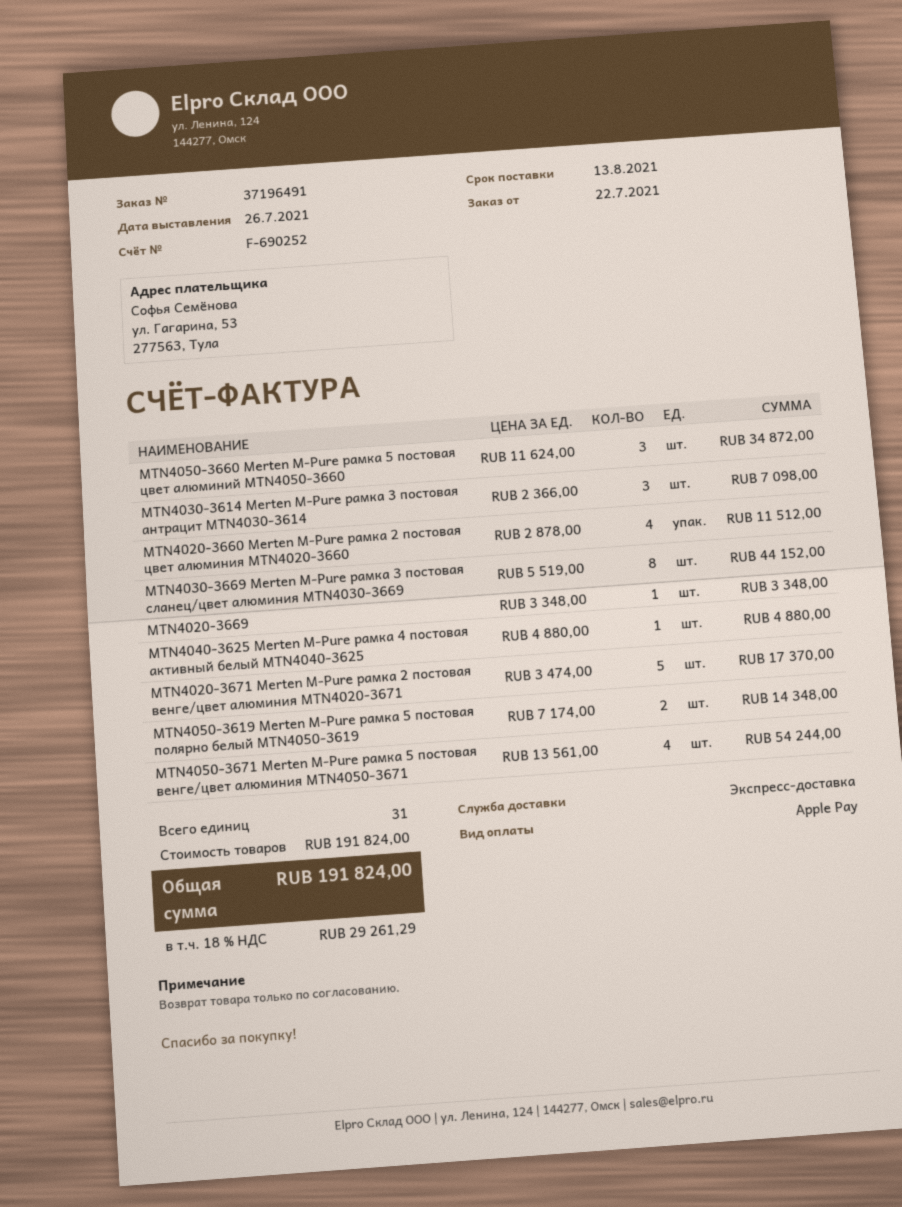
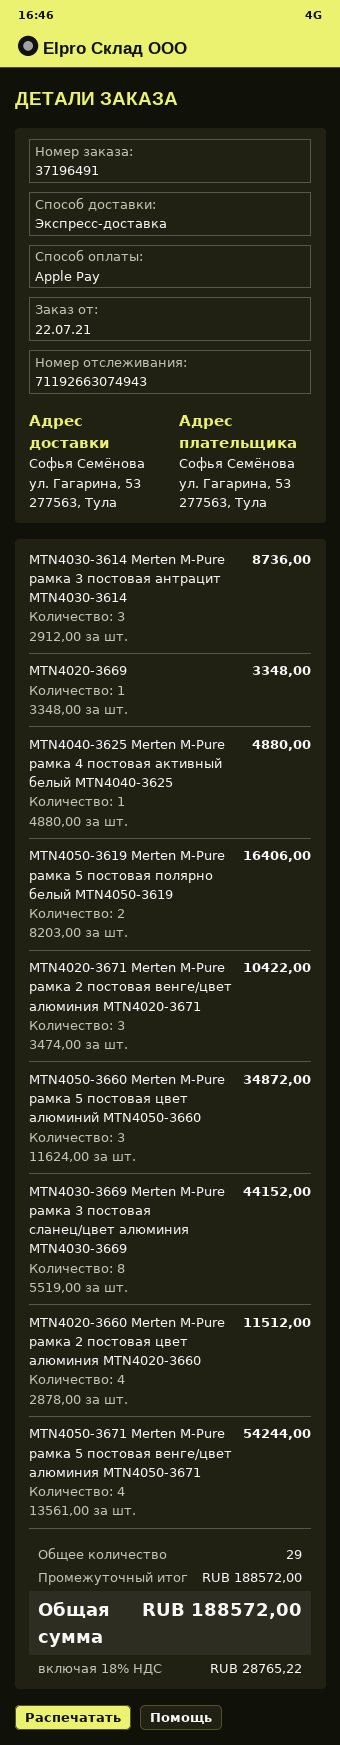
MTN4030-3614 Merten M-Pure рамка 3 постовая антрацит MTN4030-3614: 3 x 2366.00 = 7098.00 -> 3 x 2912.00 = 8736.00
MTN4020-3671 Merten M-Pure рамка 2 постовая венге/цвет алюминия MTN4020-3671: 5 x 3474.00 = 17370.00 -> 3 x 3474.00 = 10422.00
MTN4050-3619 Merten M-Pure рамка 5 постовая полярно белый MTN4050-3619: 2 x 7174.00 = 14348.00 -> 2 x 8203.00 = 16406.00
total quantity: 31 -> 29
subtotal: 191824.00 -> 188572.00
tax: 18% = 29261.29 -> 18% = 28765.22
total: 191824.00 -> 188572.00

